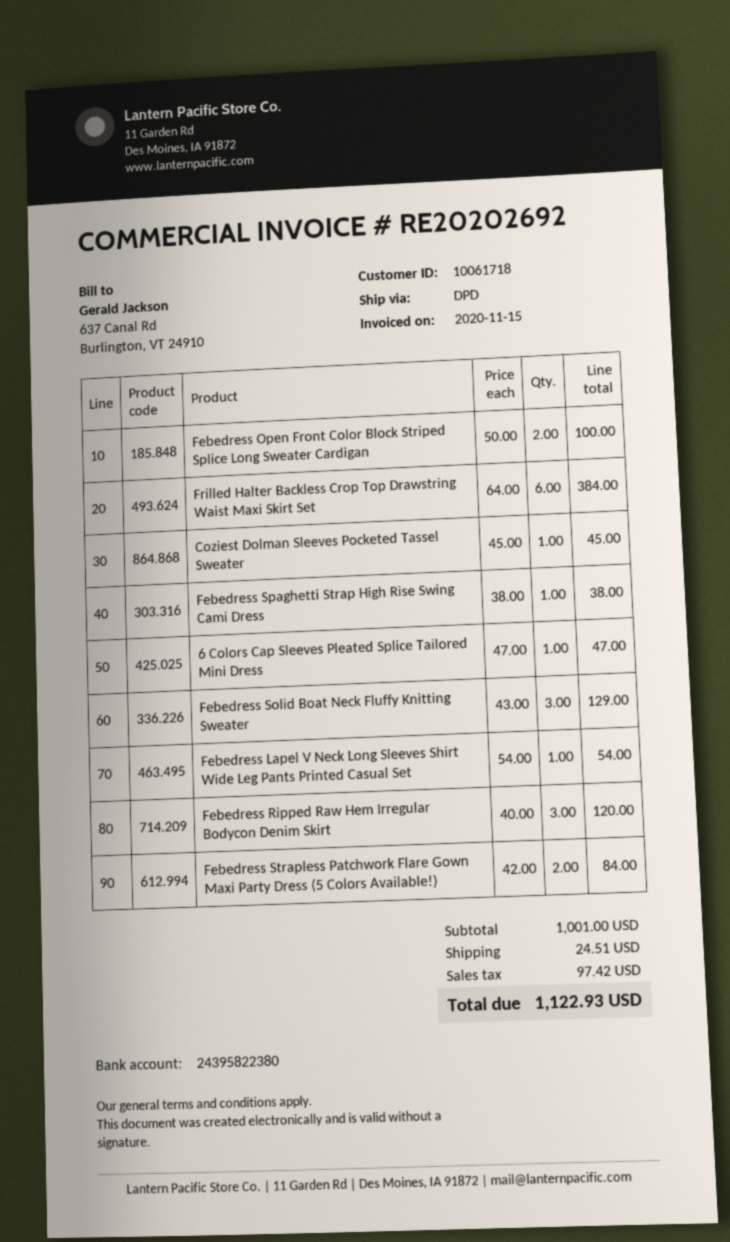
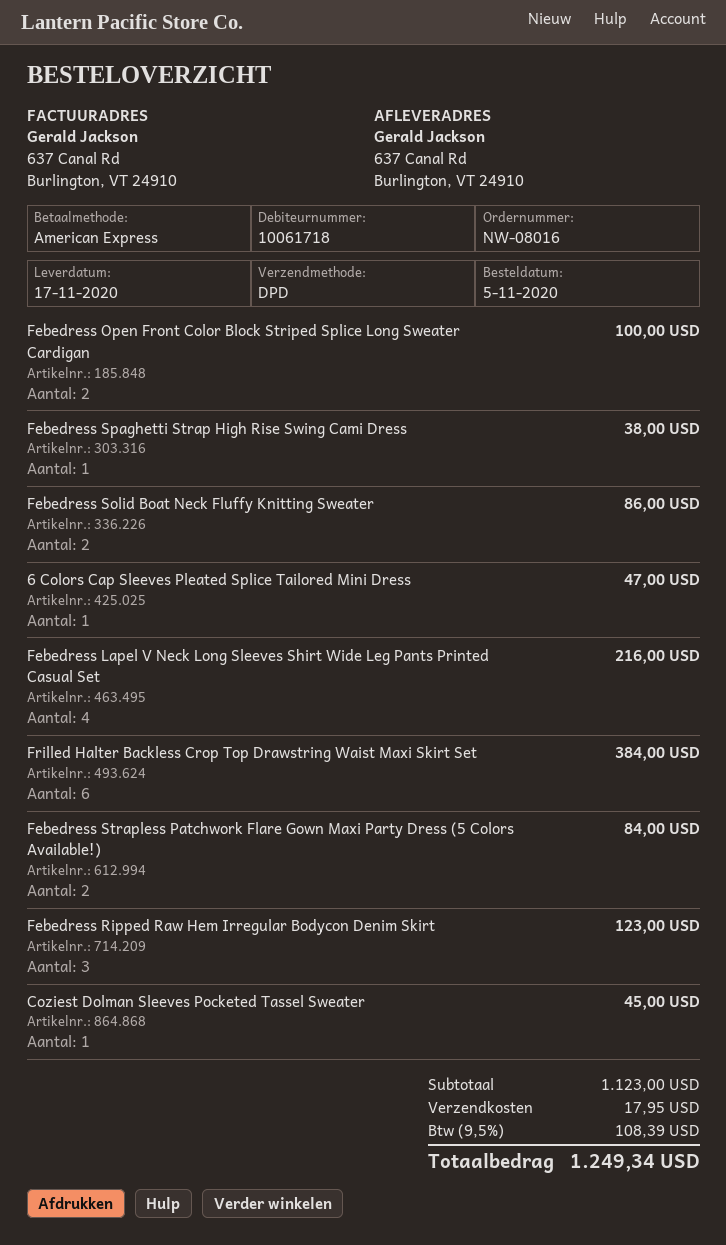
Febedress Solid Boat Neck Fluffy Knitting Sweater: 3 for 129.00 -> 2 for 86.00
Febedress Lapel V Neck Long Sleeves Shirt Wide Leg Pants Printed Casual Set: 1 for 54.00 -> 4 for 216.00
Febedress Ripped Raw Hem Irregular Bodycon Denim Skirt: 3 for 120.00 -> 3 for 123.00
subtotal: 1001.00 -> 1123.00
shipping: 24.51 -> 17.95
tax: 97.42 -> 108.39
total: 1122.93 -> 1249.34

